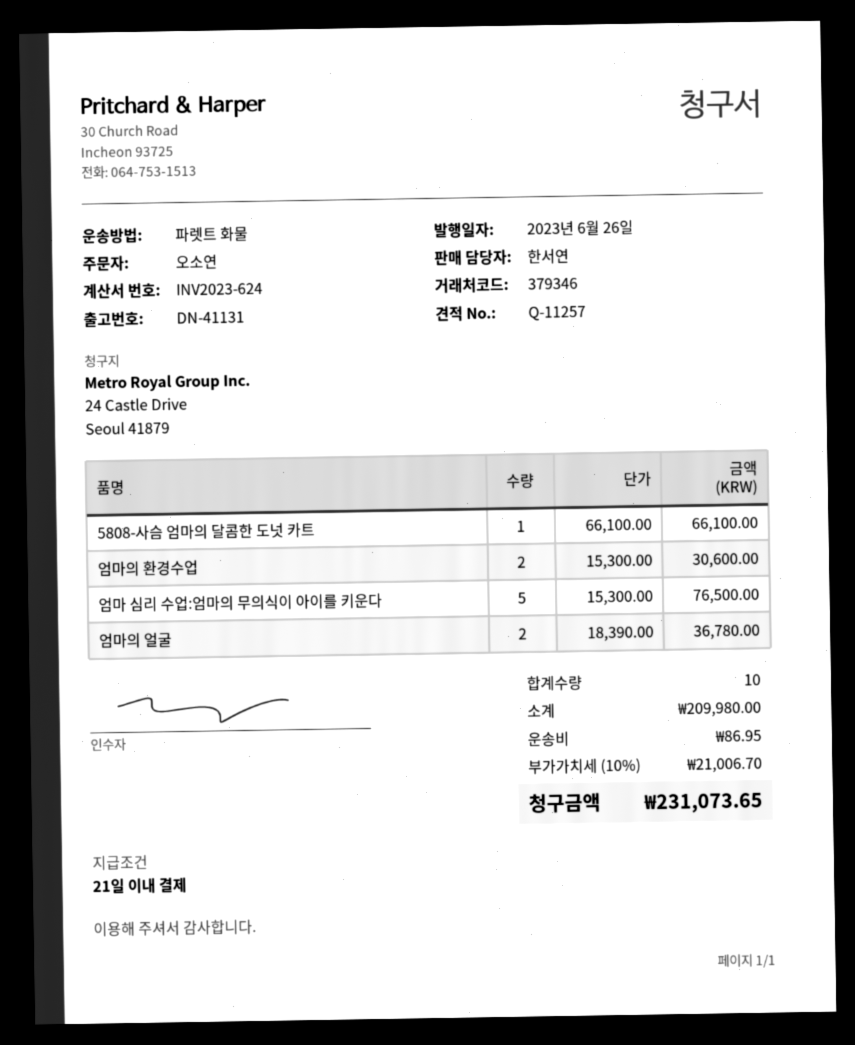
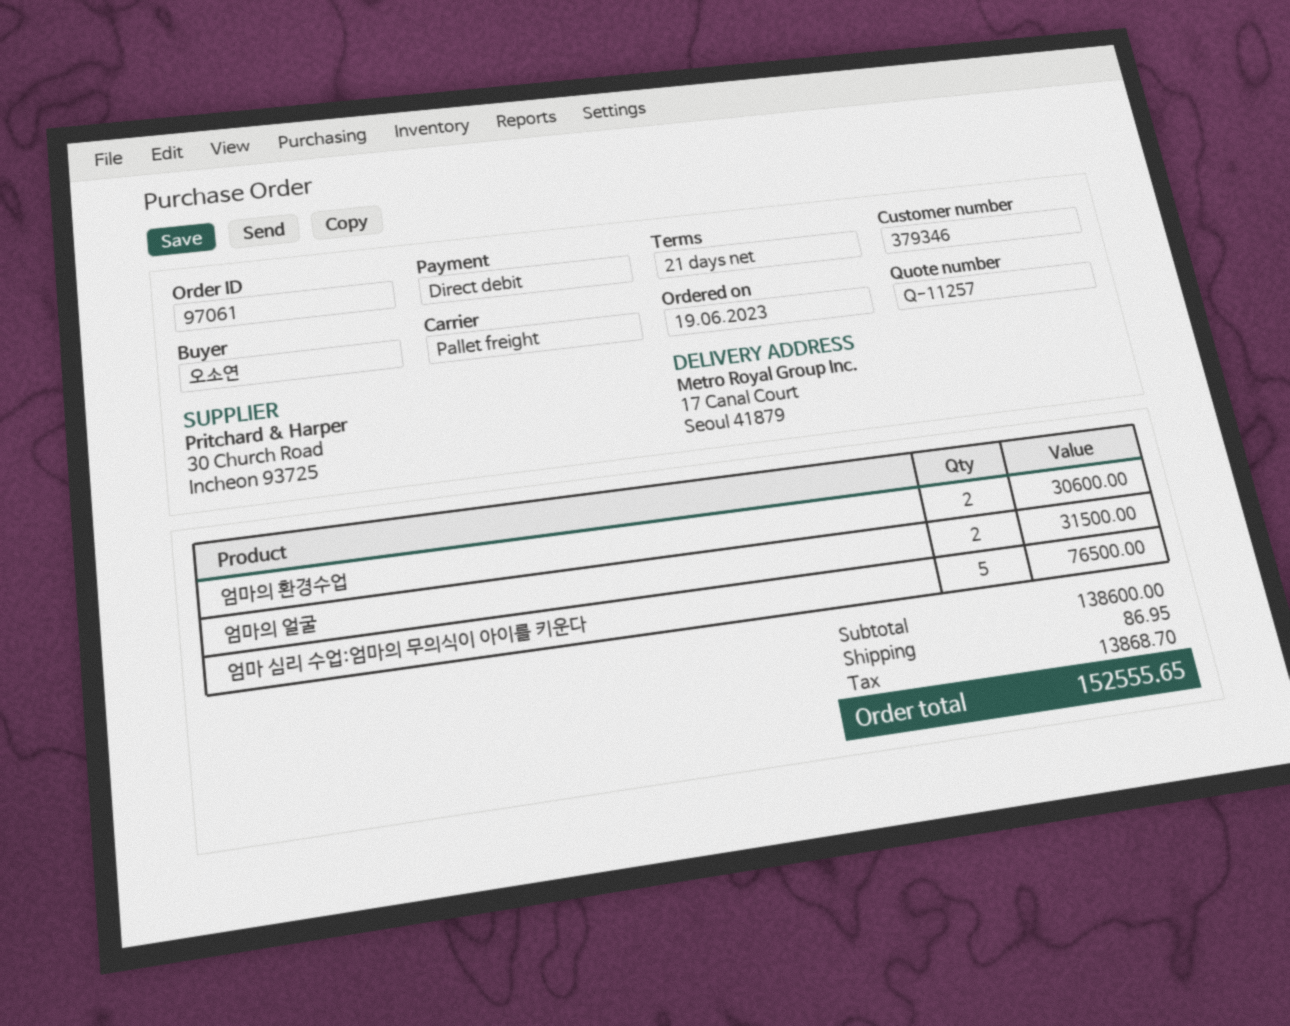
5808-사슴 엄마의 달콤한 도넛 카트: 1 for 66100.00 -> none
엄마의 얼굴: 2 for 36780.00 -> 2 for 31500.00
subtotal: 209980.00 -> 138600.00
tax: 21006.70 -> 13868.70
total: 231073.65 -> 152555.65

